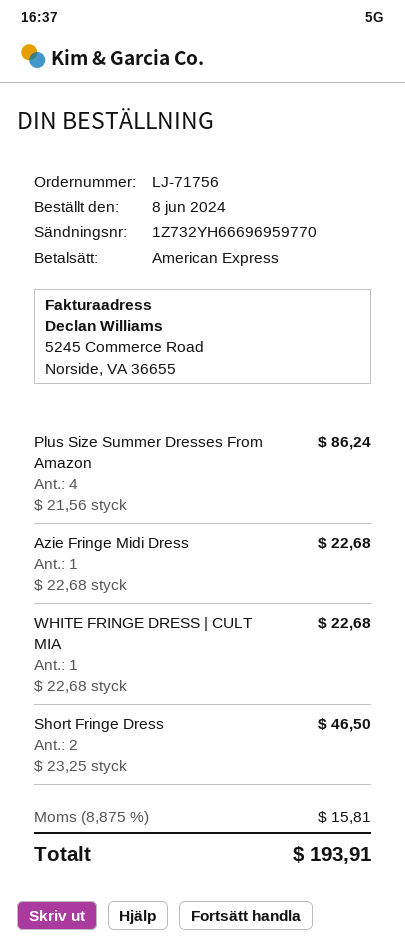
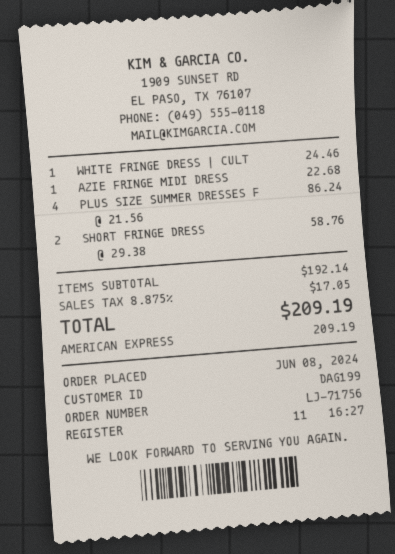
WHITE FRINGE DRESS | CULT MIA: 1 x 22.68 = 22.68 -> 1 x 24.46 = 24.46
Short Fringe Dress: 2 x 23.25 = 46.50 -> 2 x 29.38 = 58.76
tax: 8.875% = 15.81 -> 8.875% = 17.05
total: 193.91 -> 209.19

